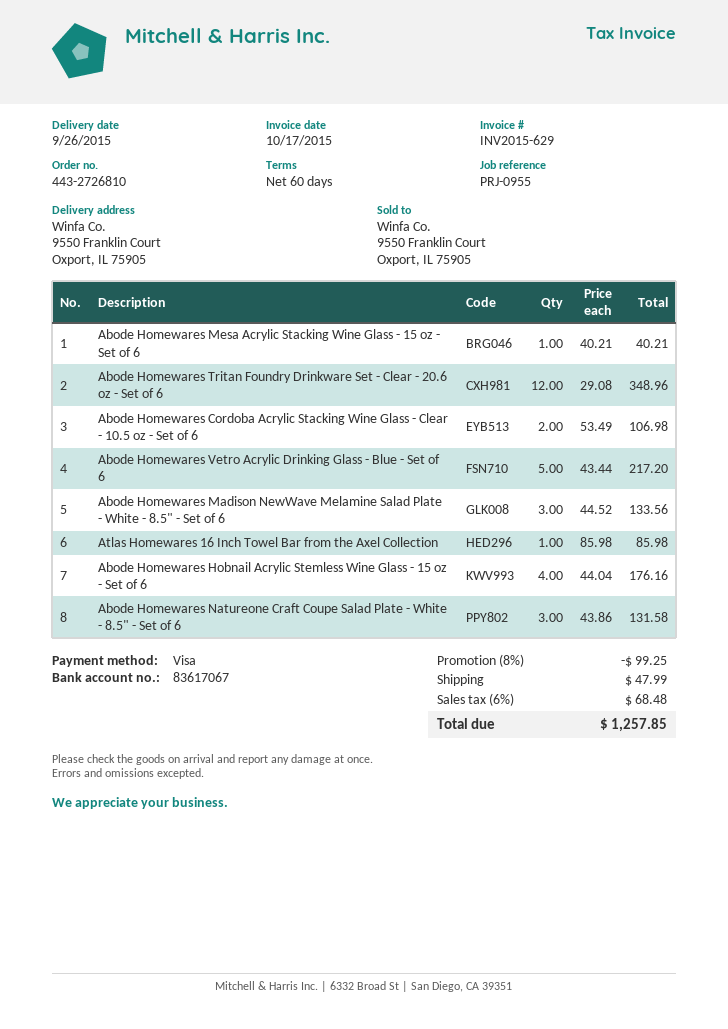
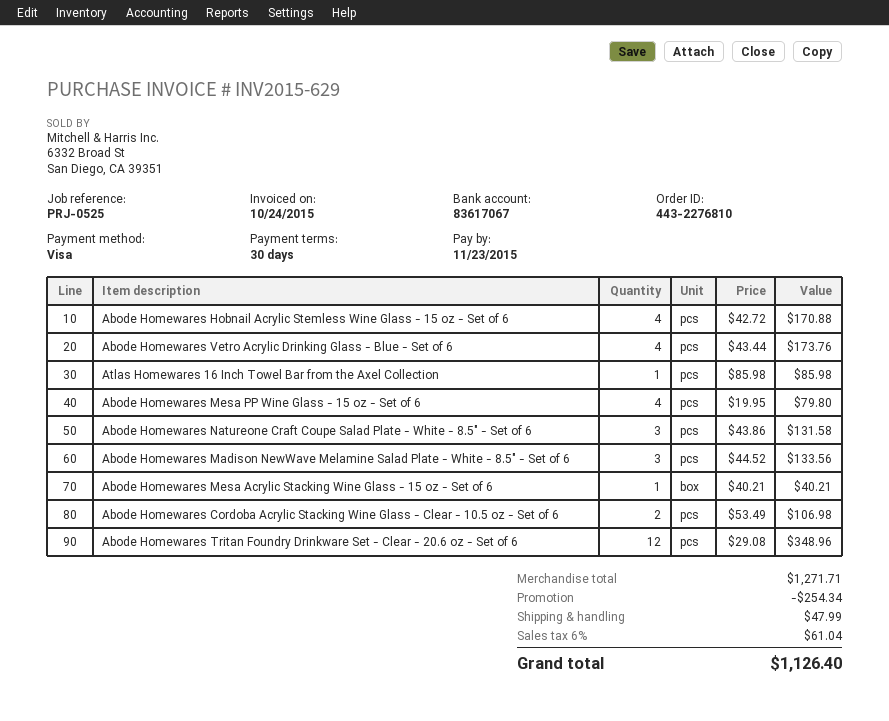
order number: 443-2726810 -> 443-2276810
invoice date: 2015-10-17 -> 2015-10-24
payment terms: 60 days -> 30 days
reference: PRJ-0955 -> PRJ-0525
Abode Homewares Vetro Acrylic Drinking Glass - Blue - Set of 6: 5 x 43.44 = 217.20 -> 4 x 43.44 = 173.76
Abode Homewares Hobnail Acrylic Stemless Wine Glass - 15 oz - Set of 6: 4 x 44.04 = 176.16 -> 4 x 42.72 = 170.88
Abode Homewares Mesa PP Wine Glass - 15 oz - Set of 6: none -> 4 x 19.95 = 79.80
discount: 99.25 -> 254.34
tax: 6% = 68.48 -> 6% = 61.04
total: 1257.85 -> 1126.40

